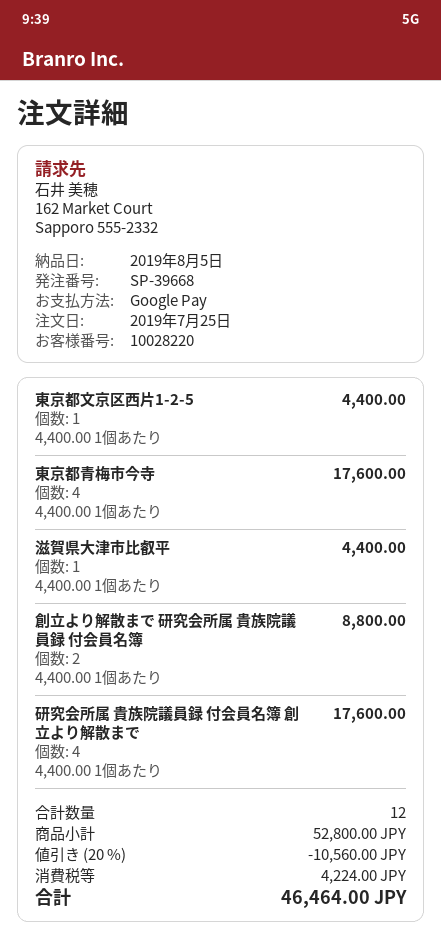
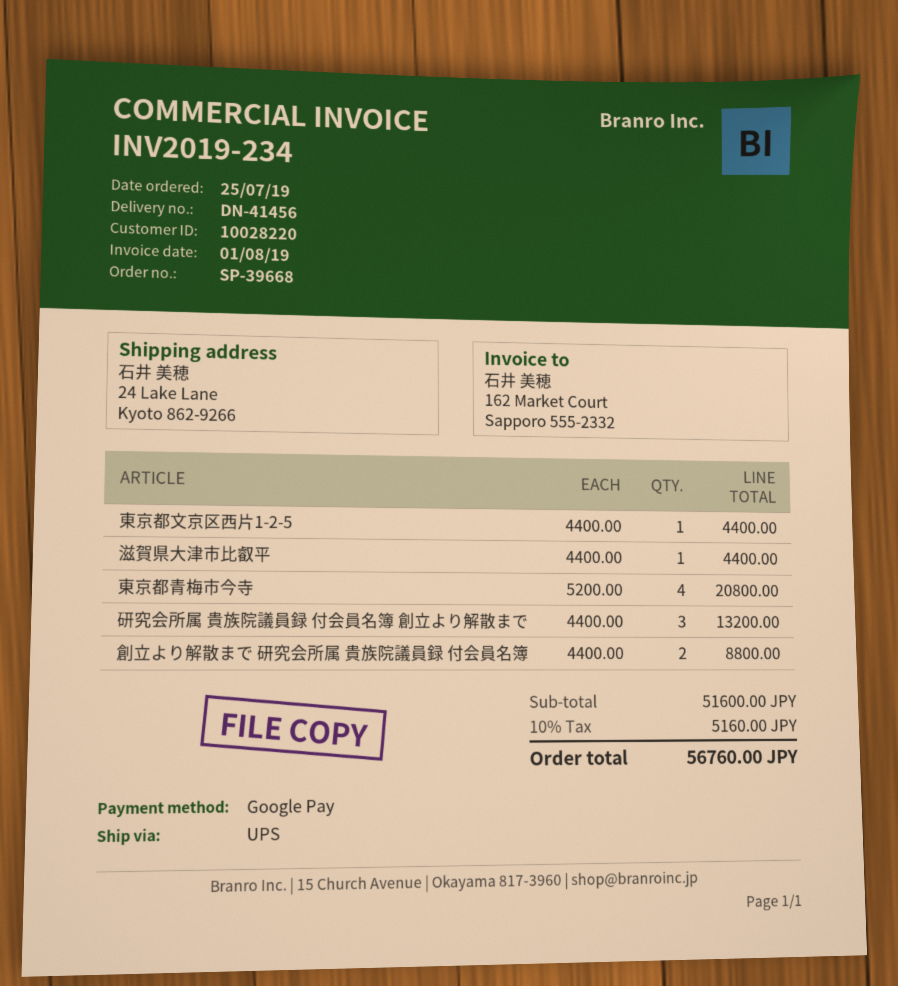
東京都青梅市今寺: 4 x 4400.00 = 17600.00 -> 4 x 5200.00 = 20800.00
研究会所属 貴族院議員録 付会員名簿 創立より解散まで: 4 x 4400.00 = 17600.00 -> 3 x 4400.00 = 13200.00
subtotal: 52800.00 -> 51600.00
discount: 20% = 10560.00 -> none
tax: 4224.00 -> 5160.00
total: 46464.00 -> 56760.00

